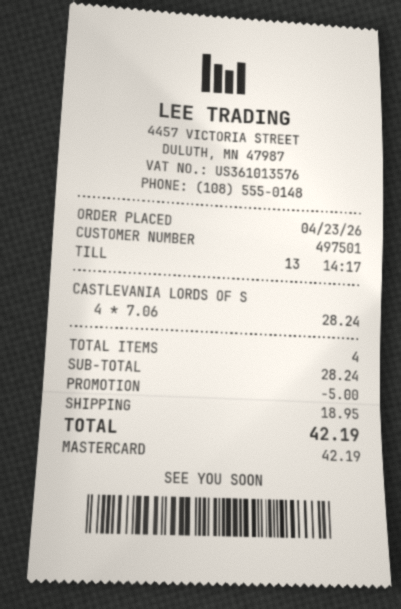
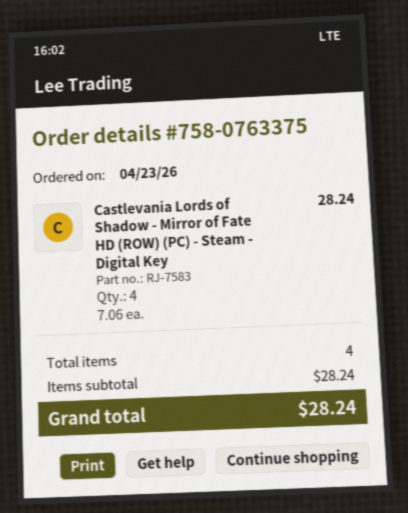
discount: 5.00 -> none
shipping: 18.95 -> none
total: 42.19 -> 28.24

